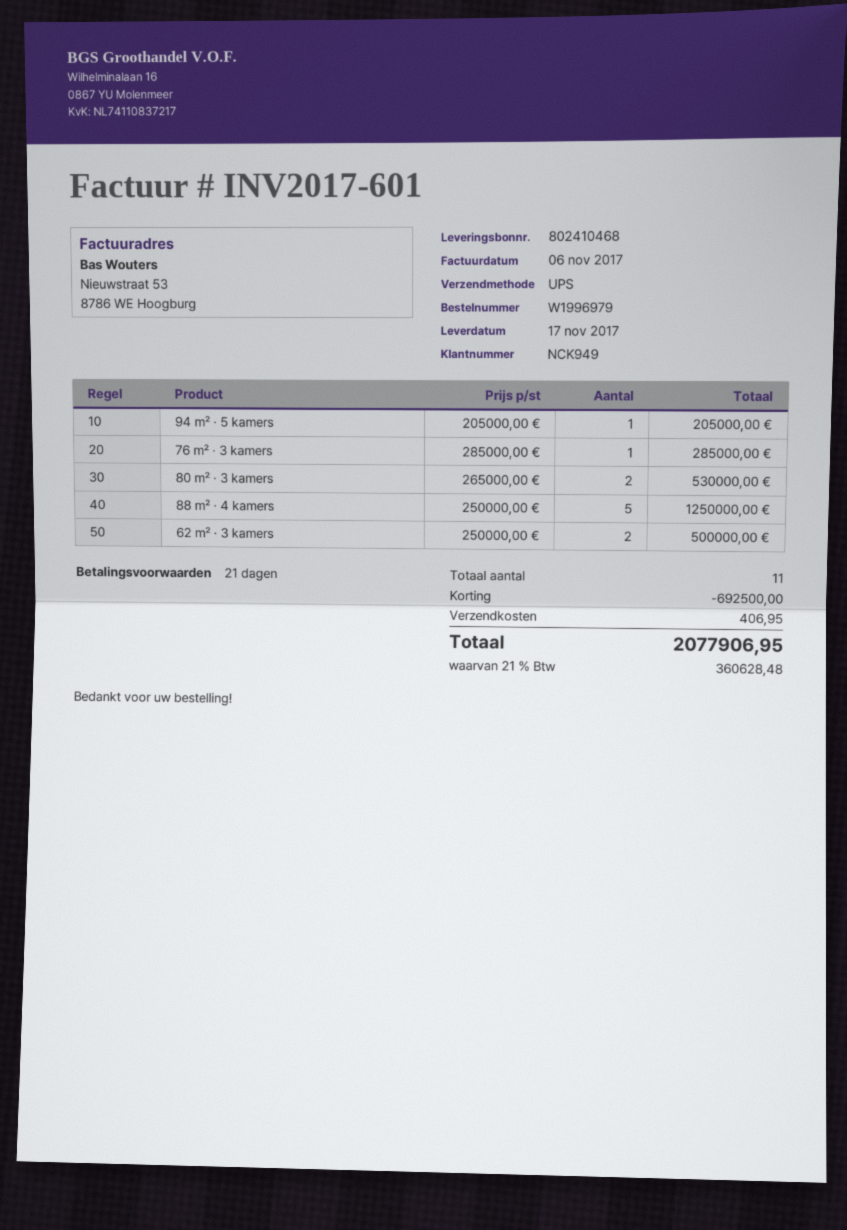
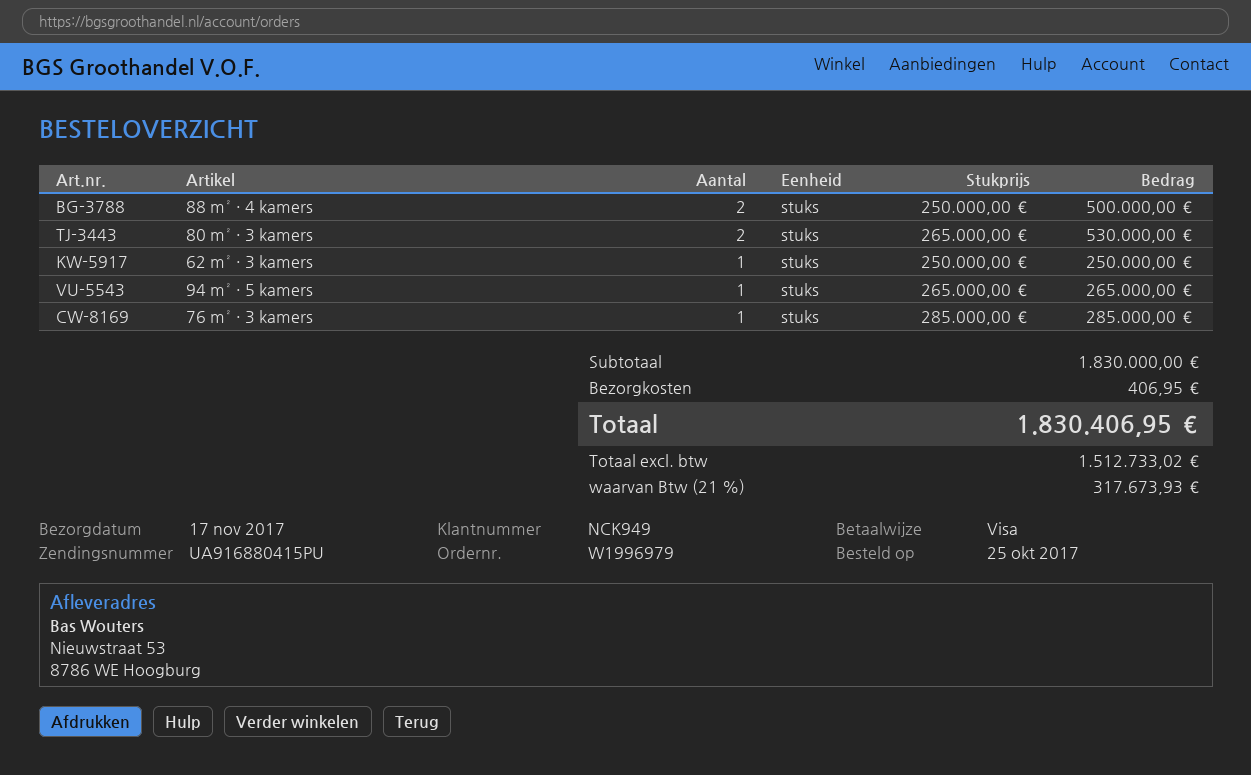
94 m² · 5 kamers: 1 x 205000.00 = 205000.00 -> 1 x 265000.00 = 265000.00
88 m² · 4 kamers: 5 x 250000.00 = 1250000.00 -> 2 x 250000.00 = 500000.00
62 m² · 3 kamers: 2 x 250000.00 = 500000.00 -> 1 x 250000.00 = 250000.00
discount: 692500.00 -> none
tax: 21% = 360628.48 -> 21% = 317673.93
total: 2077906.95 -> 1830406.95

